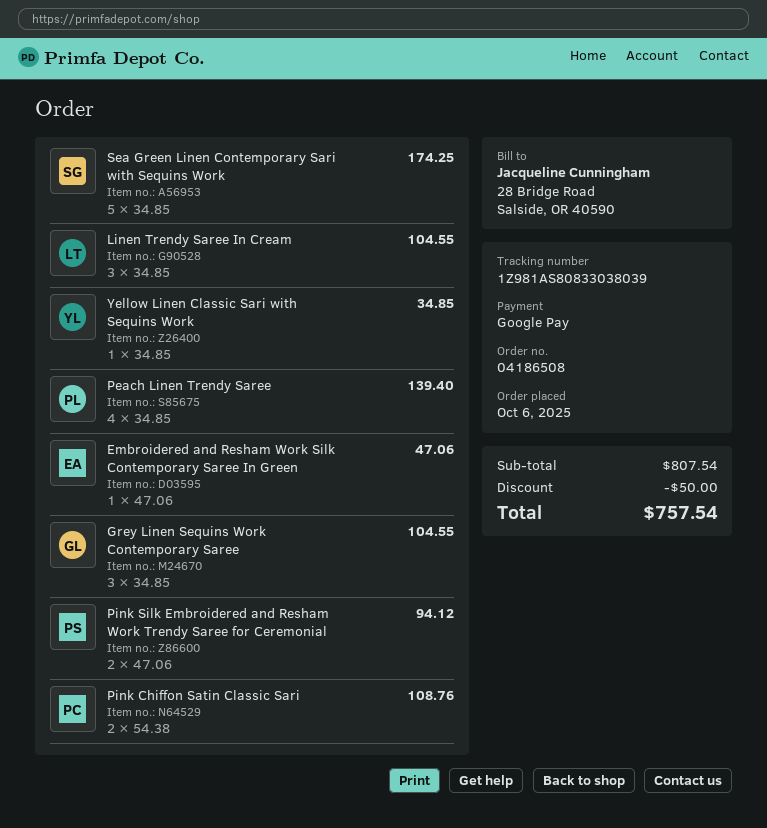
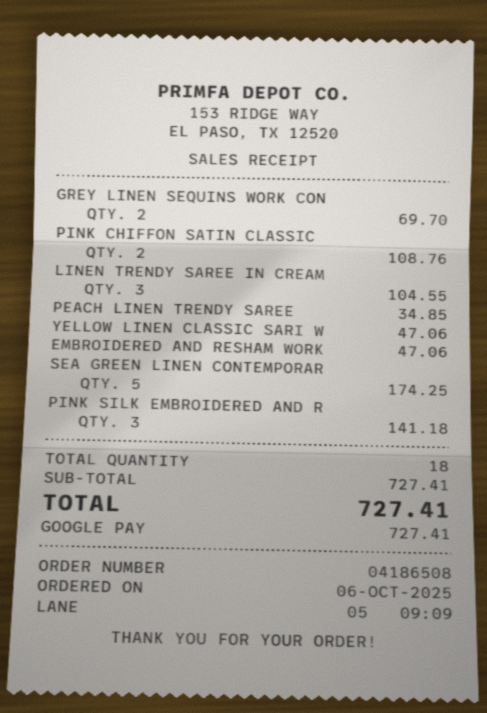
Yellow Linen Classic Sari with Sequins Work: 1 for 34.85 -> 1 for 47.06
Peach Linen Trendy Saree: 4 for 139.40 -> 1 for 34.85
Grey Linen Sequins Work Contemporary Saree: 3 for 104.55 -> 2 for 69.70
Pink Silk Embroidered and Resham Work Trendy Saree for Ceremonial: 2 for 94.12 -> 3 for 141.18
subtotal: 807.54 -> 727.41
discount: 50.00 -> none
total: 757.54 -> 727.41

